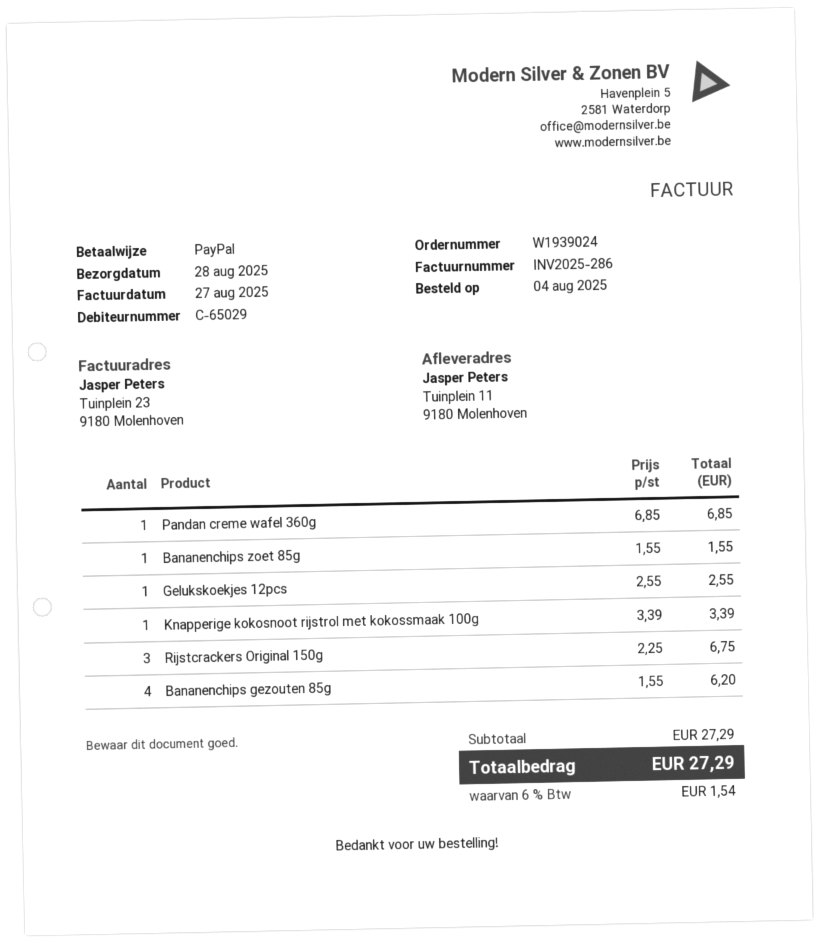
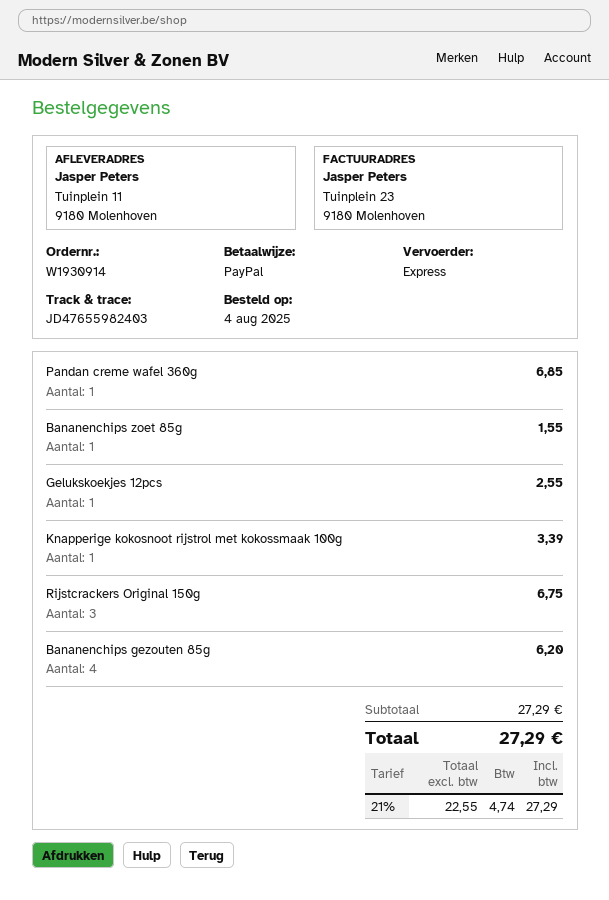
order number: W1939024 -> W1930914
tax: 6% = 1.54 -> 21% = 4.74

